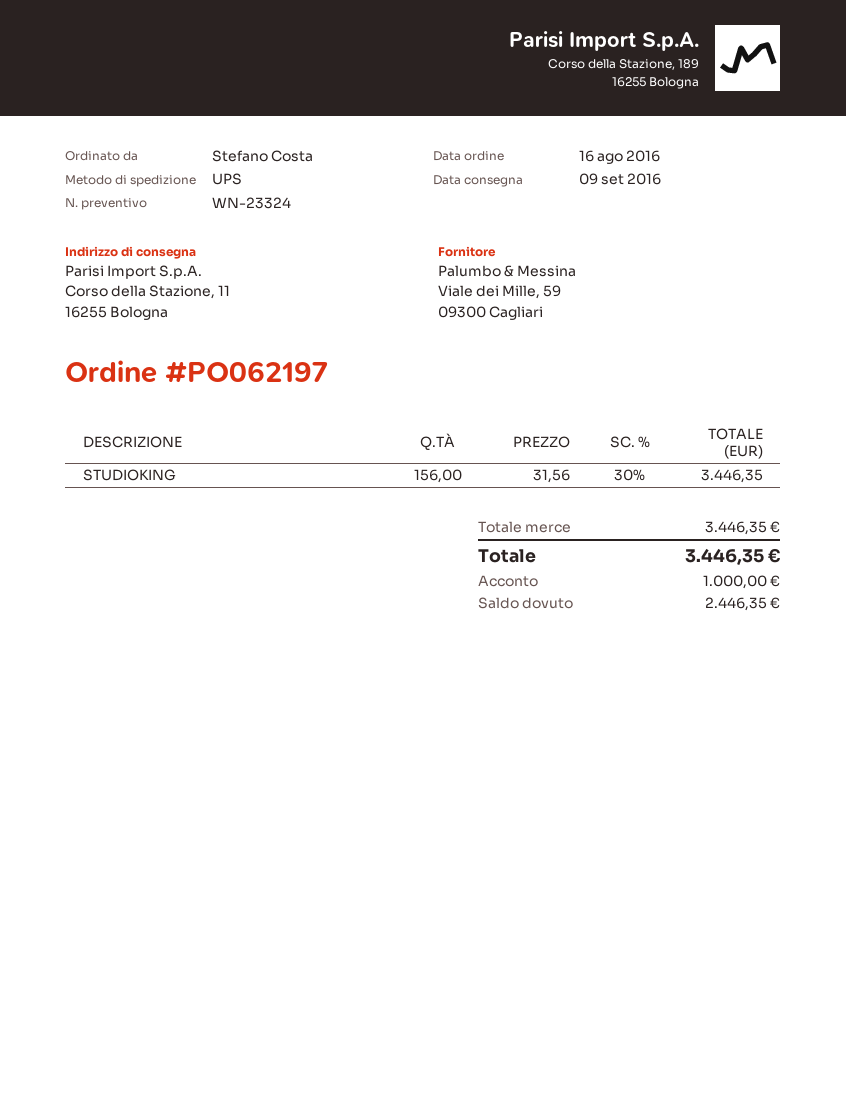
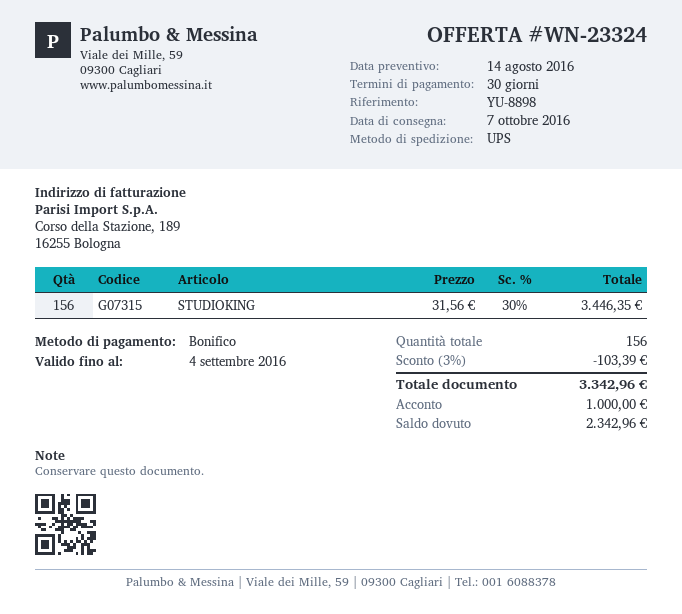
delivery date: 2016-09-09 -> 2016-10-07
discount: none -> 3% = 103.39
total: 3446.35 -> 3342.96
balance: 2446.35 -> 2342.96

